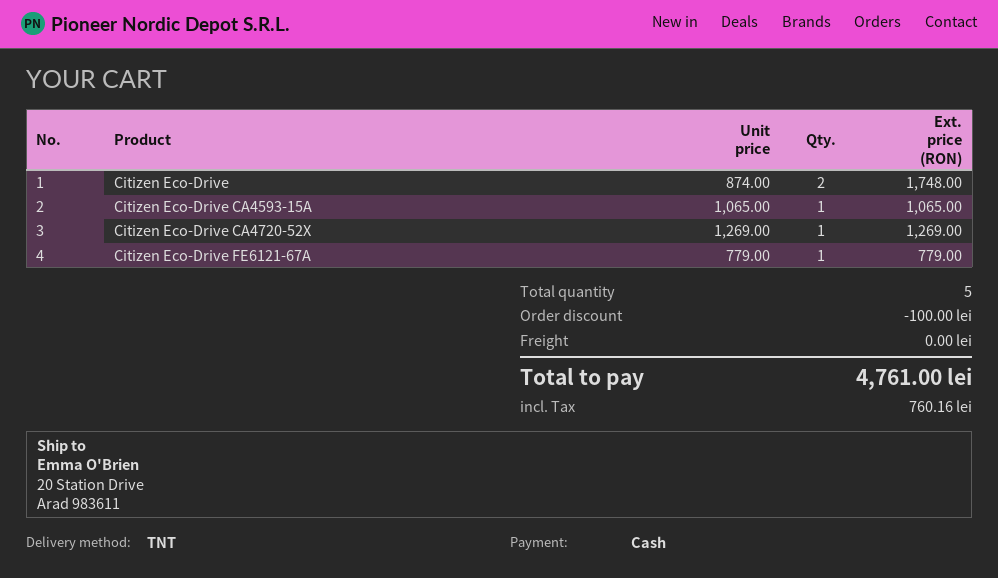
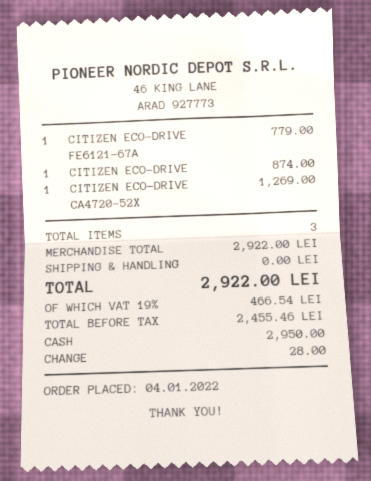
Citizen Eco-Drive: 2 for 1748.00 -> 1 for 874.00
Citizen Eco-Drive CA4593-15A: 1 for 1065.00 -> none
total quantity: 5 -> 3
discount: 100.00 -> none
tax: 760.16 -> 466.54
total: 4761.00 -> 2922.00

